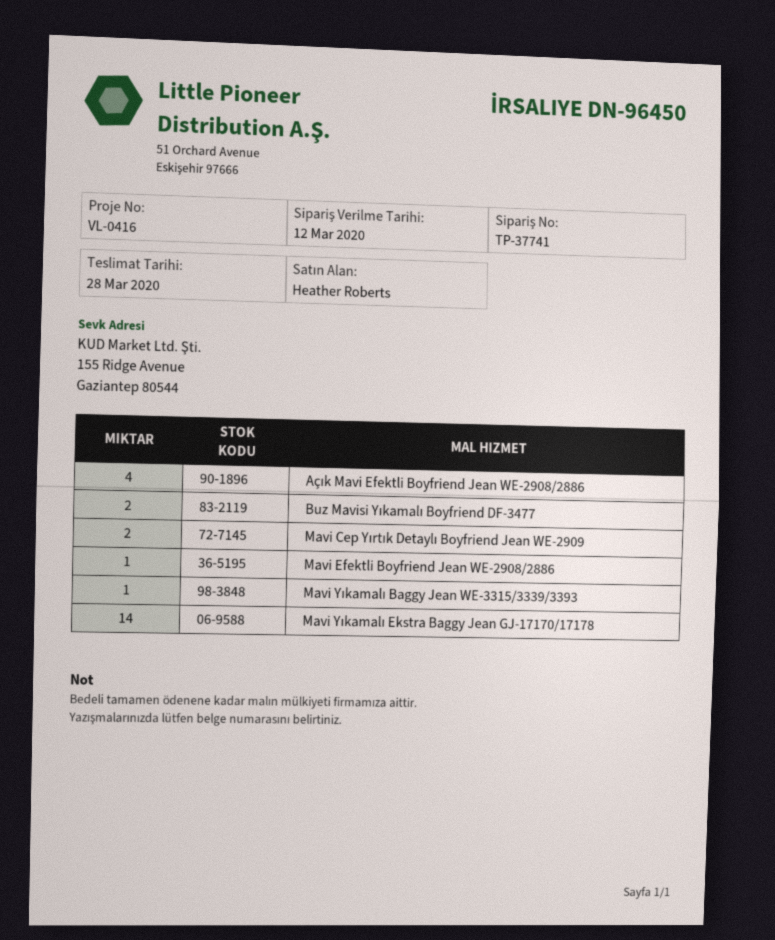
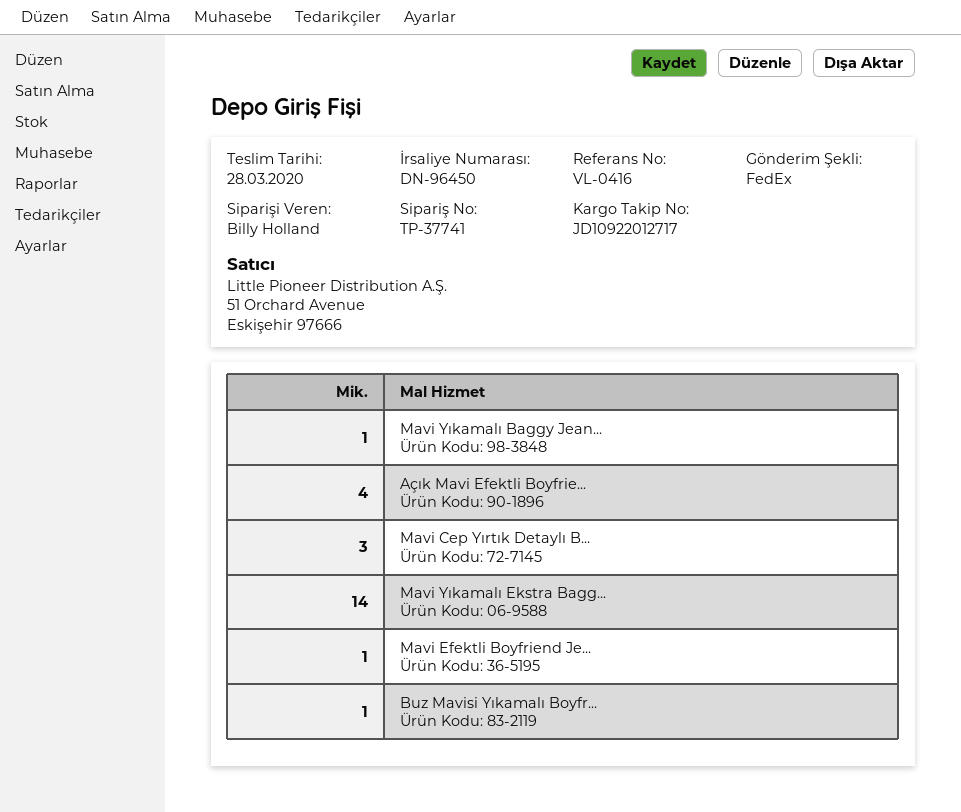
ordered by: Heather Roberts -> Billy Holland
Buz Mavisi Yıkamalı Boyfriend DF-3477: 2 -> 1
Mavi Cep Yırtık Detaylı Boyfriend Jean WE-2909: 2 -> 3

